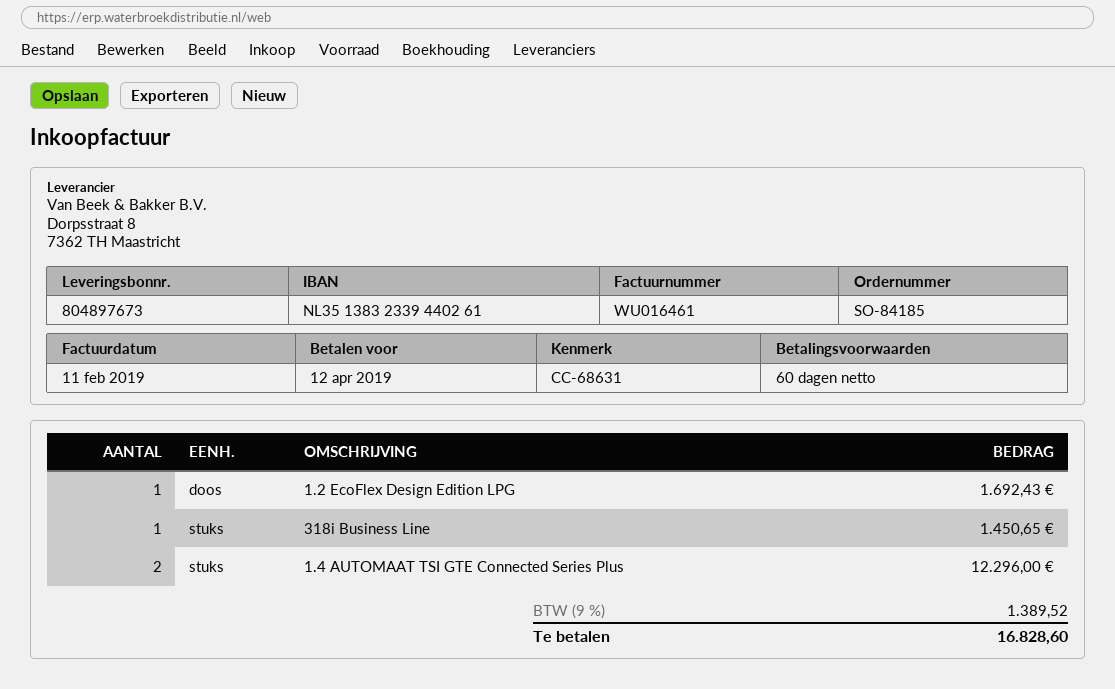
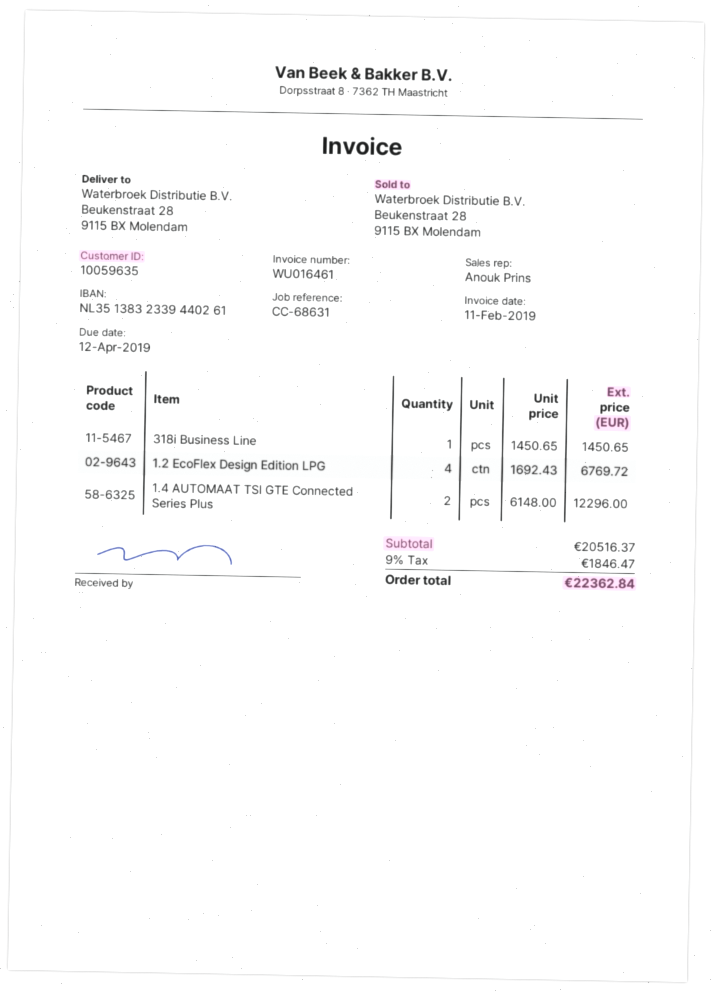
1.2 EcoFlex Design Edition LPG: 1 for 1692.43 -> 4 for 6769.72
tax: 9% = 1389.52 -> 9% = 1846.47
total: 16828.60 -> 22362.84

